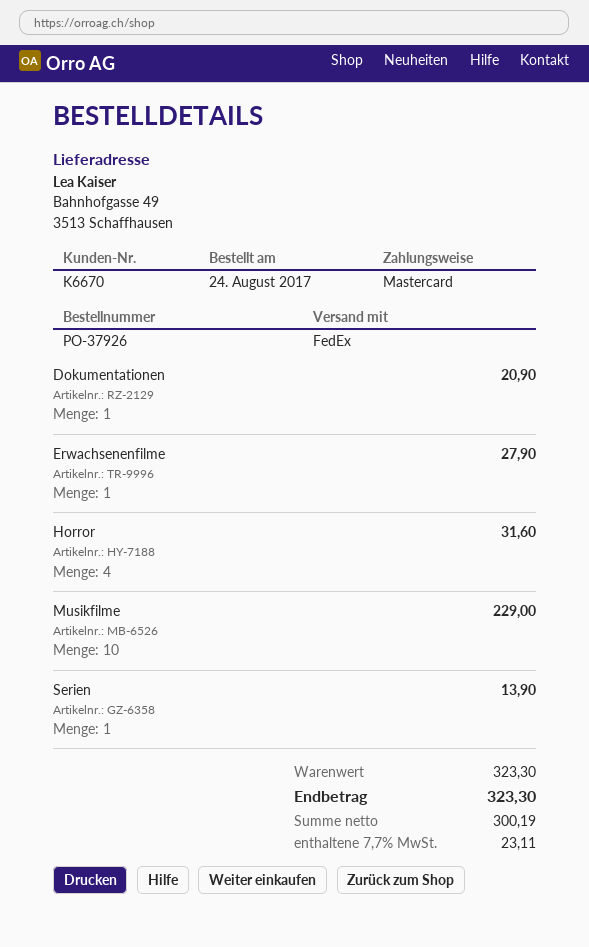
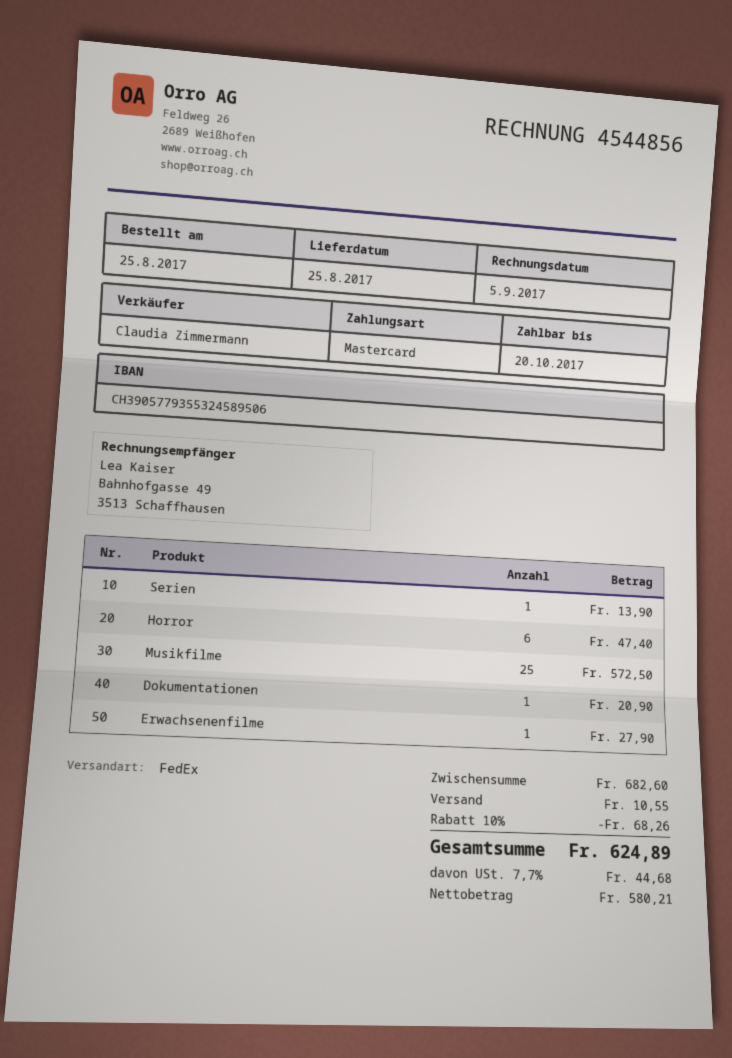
order date: 2017-08-24 -> 2017-08-25
Horror: 4 for 31.60 -> 6 for 47.40
Musikfilme: 10 for 229.00 -> 25 for 572.50
subtotal: 323.30 -> 682.60
discount: none -> 10% = 68.26
shipping: none -> 10.55
net: 300.19 -> 580.21
tax: 7.7% = 23.11 -> 7.7% = 44.68
total: 323.30 -> 624.89

